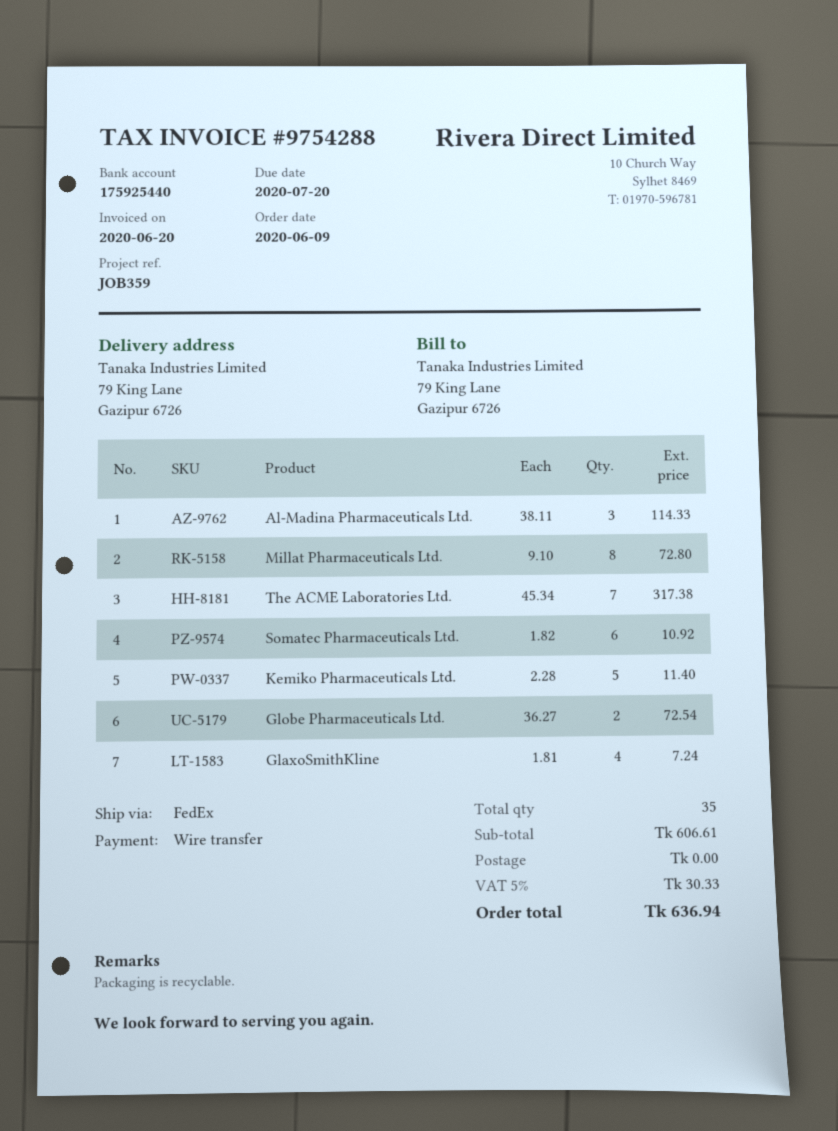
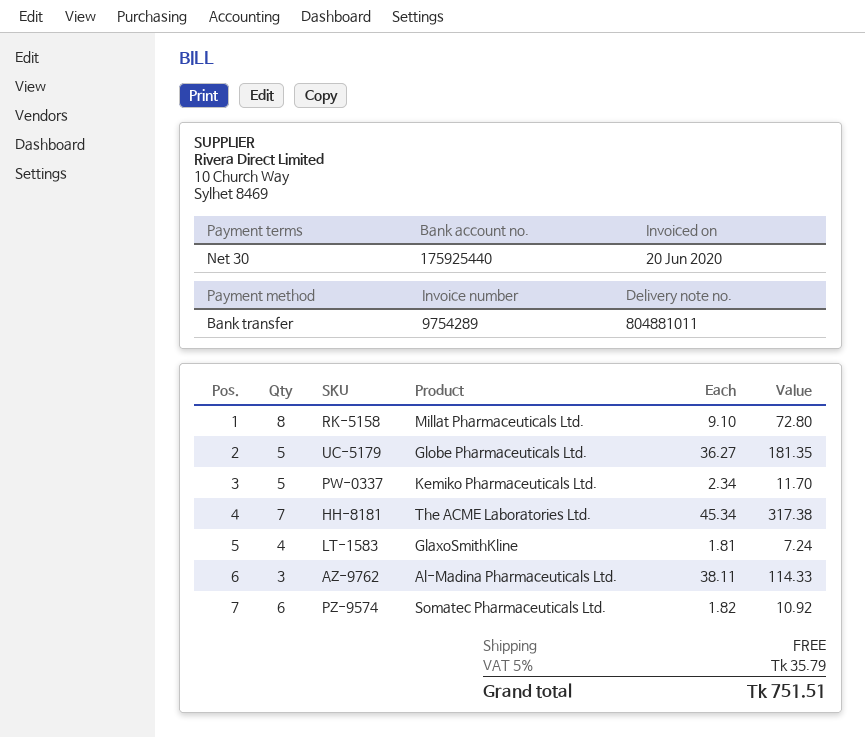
invoice number: 9754288 -> 9754289
Kemiko Pharmaceuticals Ltd.: 5 x 2.28 = 11.40 -> 5 x 2.34 = 11.70
Globe Pharmaceuticals Ltd.: 2 x 36.27 = 72.54 -> 5 x 36.27 = 181.35
tax: 5% = 30.33 -> 5% = 35.79
total: 636.94 -> 751.51

